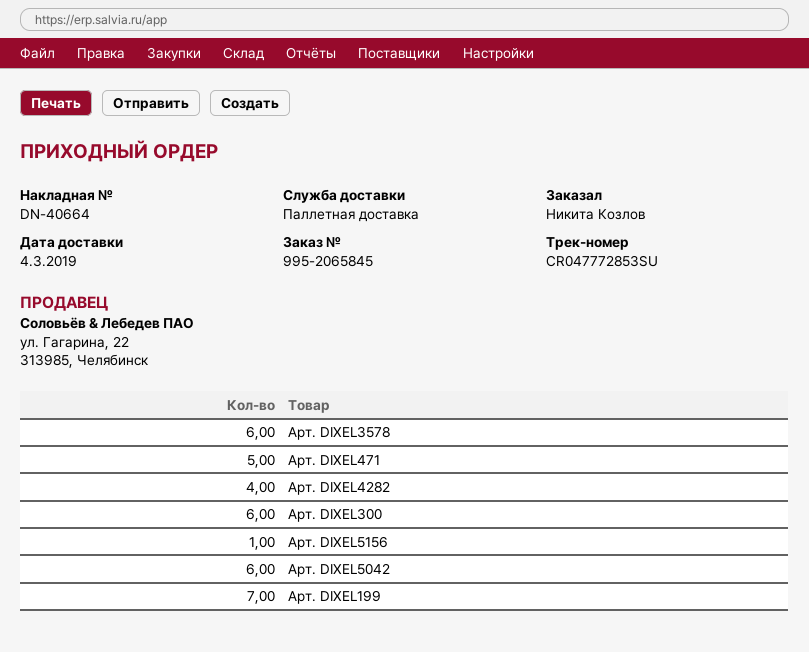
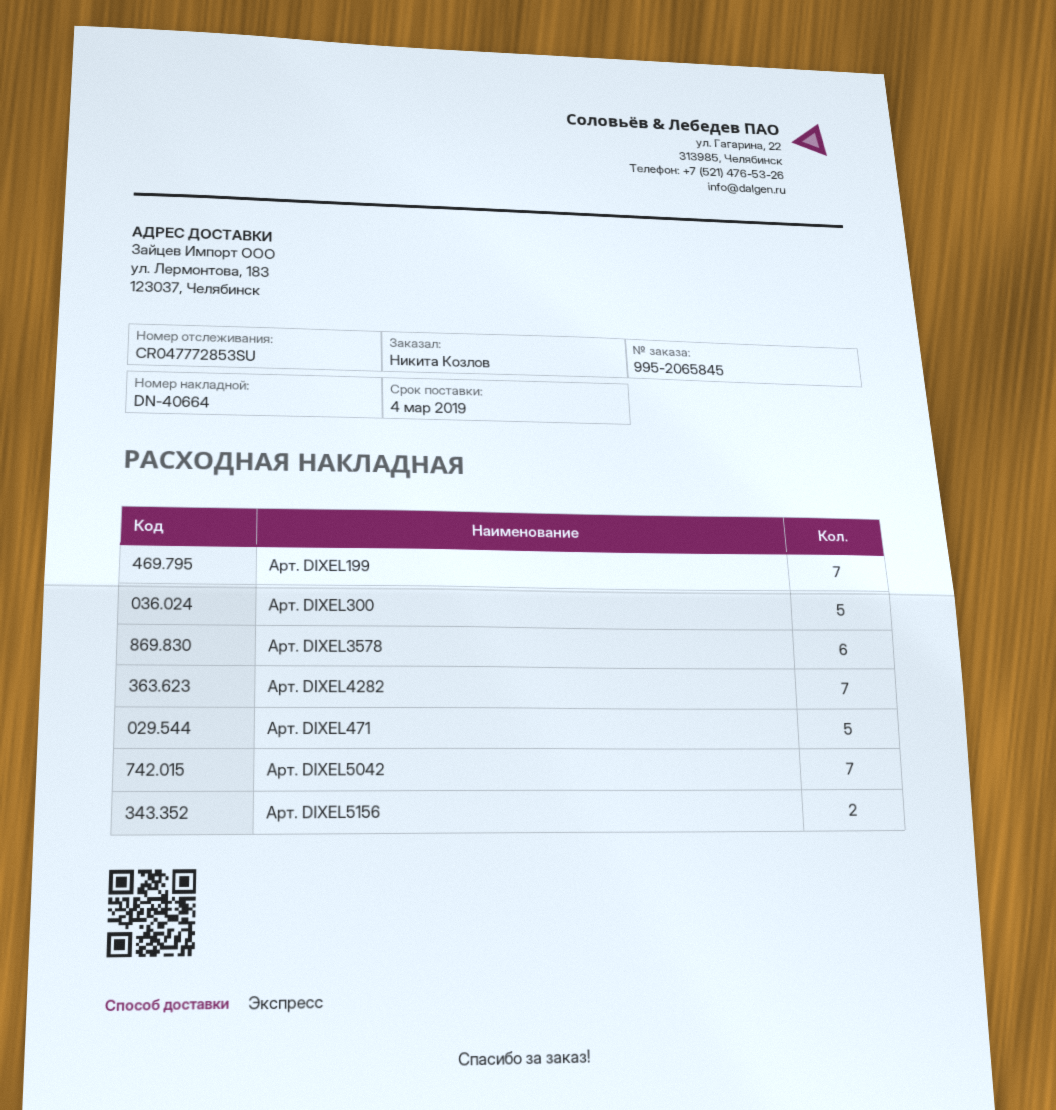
shipping method: pallet freight -> express
Арт. DIXEL4282: 4 -> 7
Арт. DIXEL300: 6 -> 5
Арт. DIXEL5156: 1 -> 2
Арт. DIXEL5042: 6 -> 7

